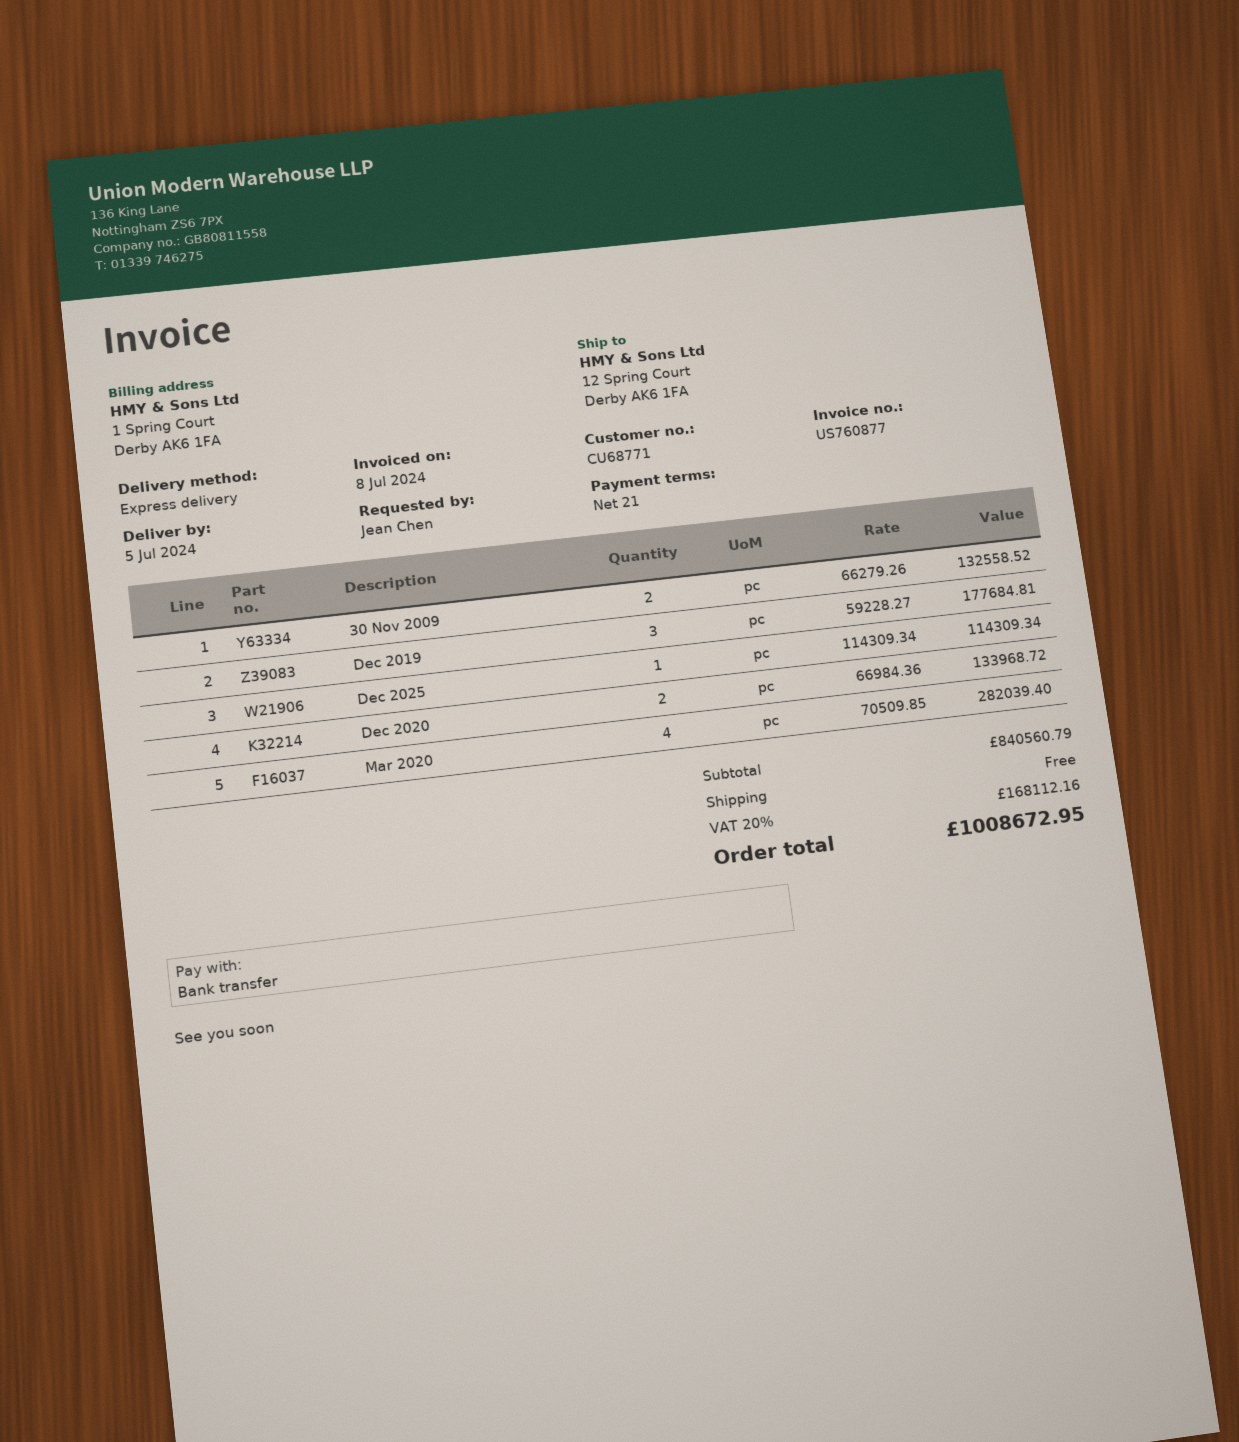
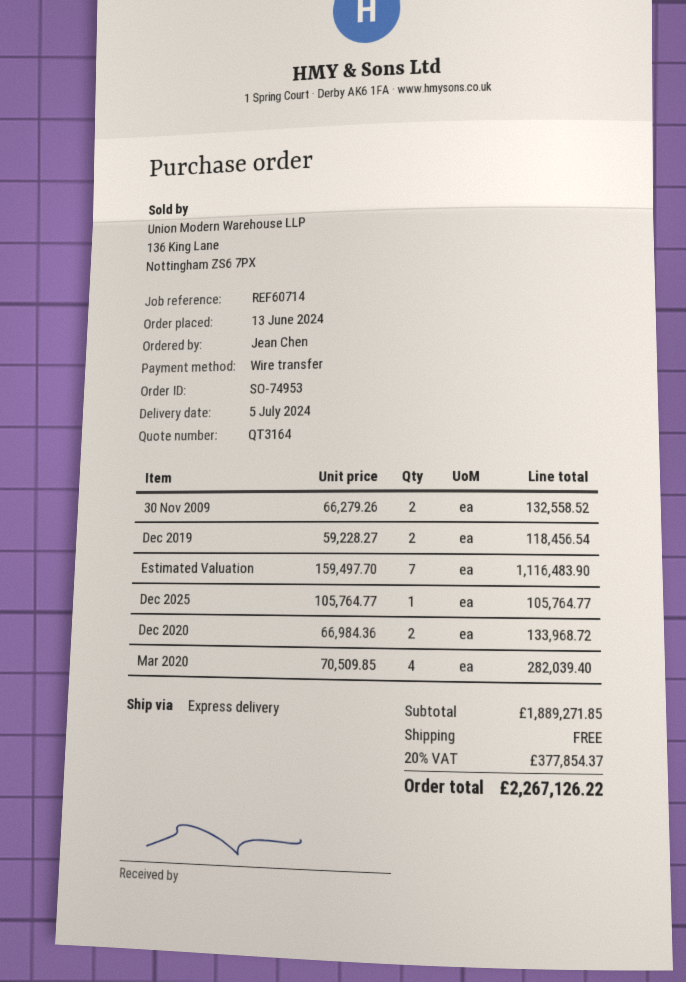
Dec 2019: 3 x 59228.27 = 177684.81 -> 2 x 59228.27 = 118456.54
Dec 2025: 1 x 114309.34 = 114309.34 -> 1 x 105764.77 = 105764.77
Estimated Valuation: none -> 7 x 159497.70 = 1116483.90
subtotal: 840560.79 -> 1889271.85
tax: 20% = 168112.16 -> 20% = 377854.37
total: 1008672.95 -> 2267126.22

